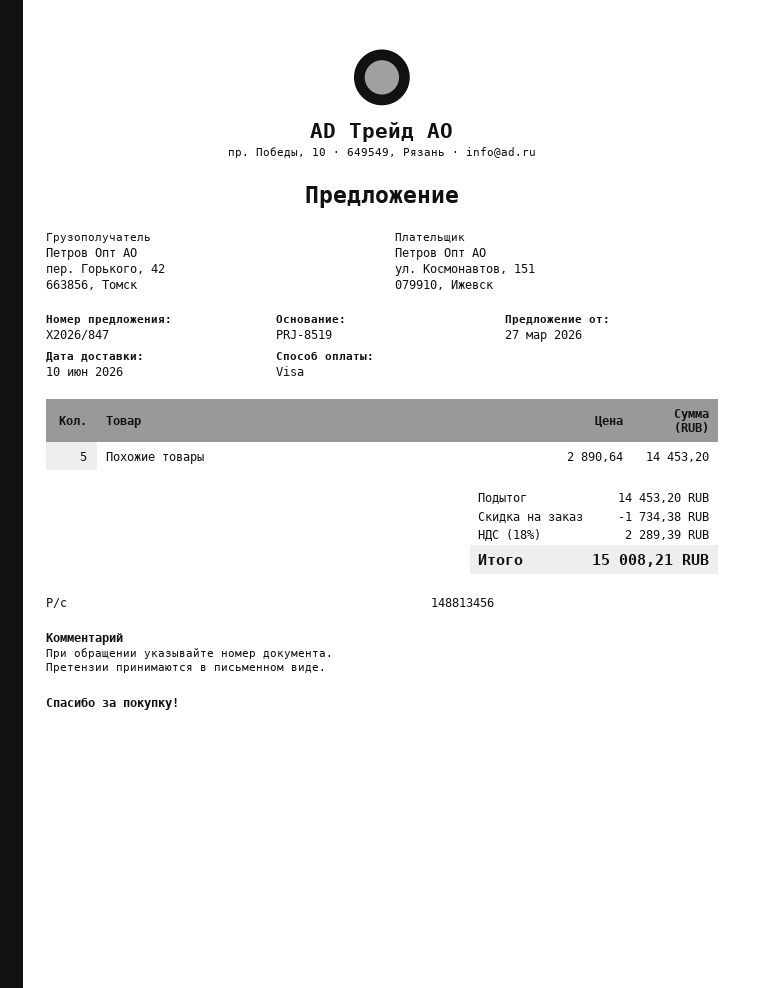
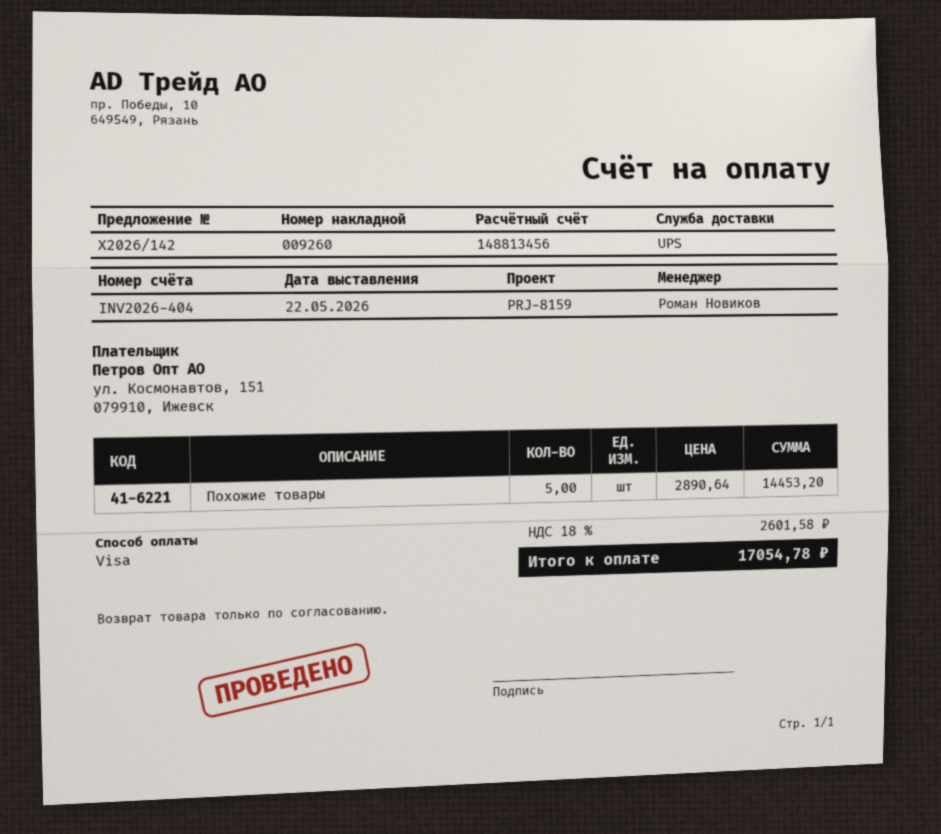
quote number: X2026/847 -> X2026/142
reference: PRJ-8519 -> PRJ-8159
discount: 1734.38 -> none
tax: 18% = 2289.39 -> 18% = 2601.58
total: 15008.21 -> 17054.78

